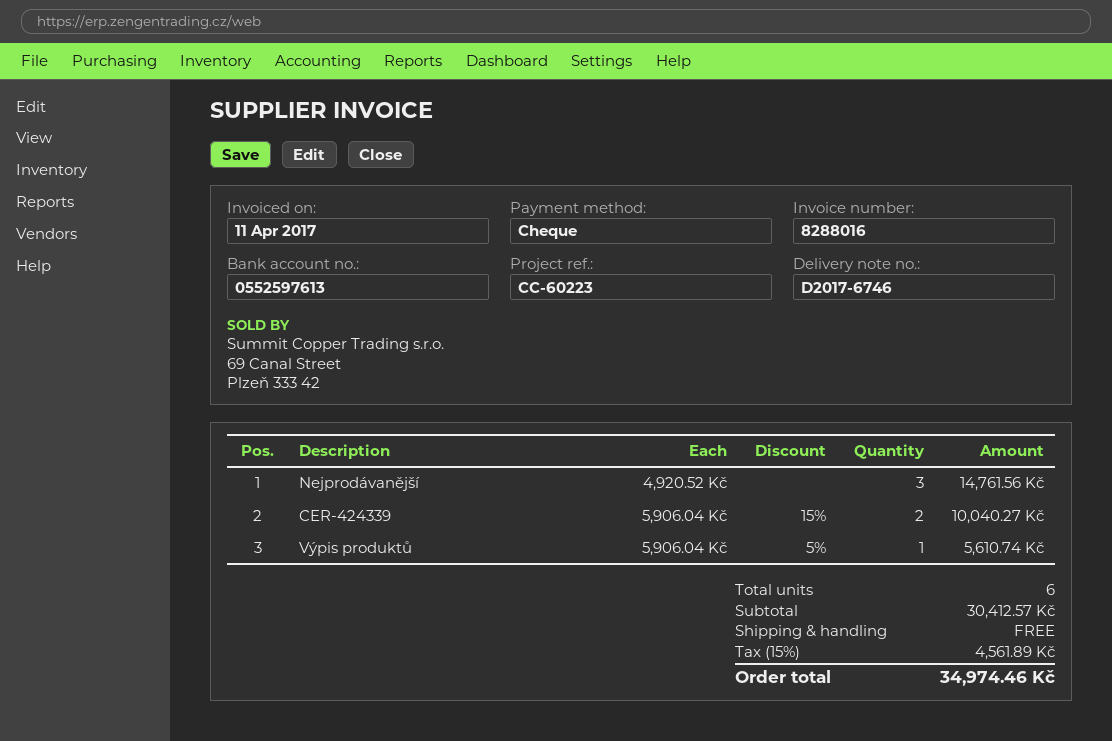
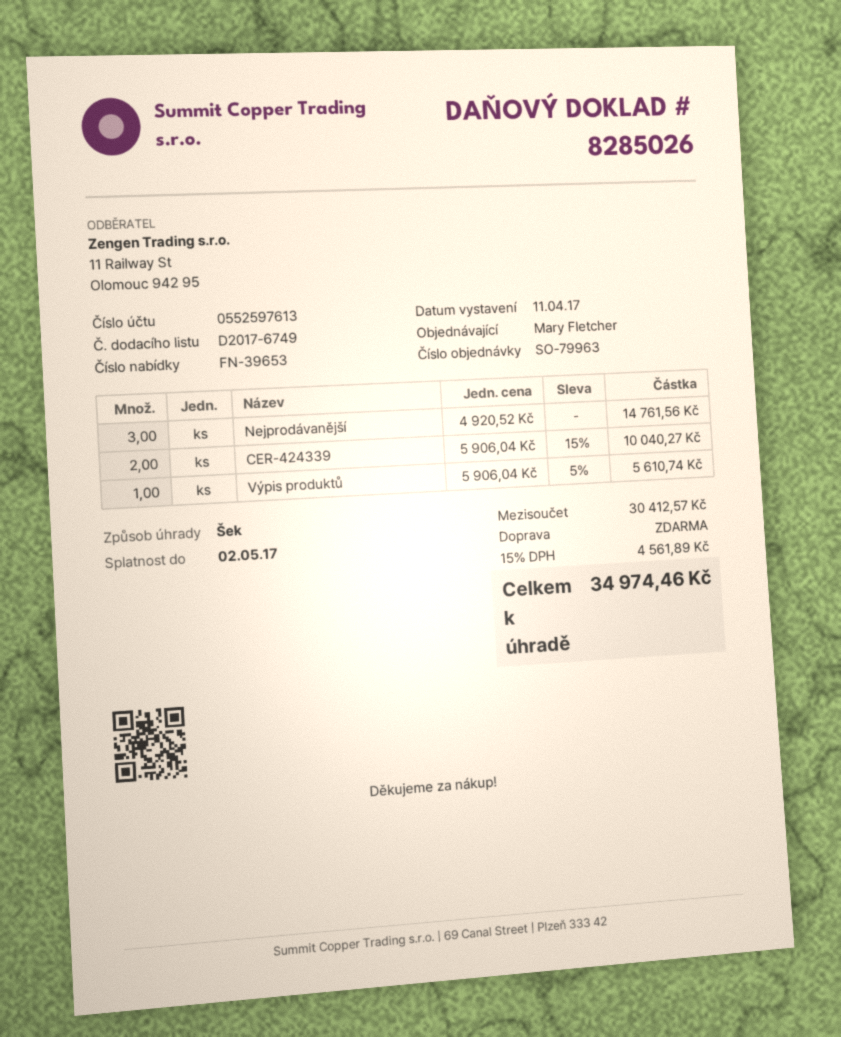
delivery note number: D2017-6746 -> D2017-6749
invoice number: 8288016 -> 8285026

